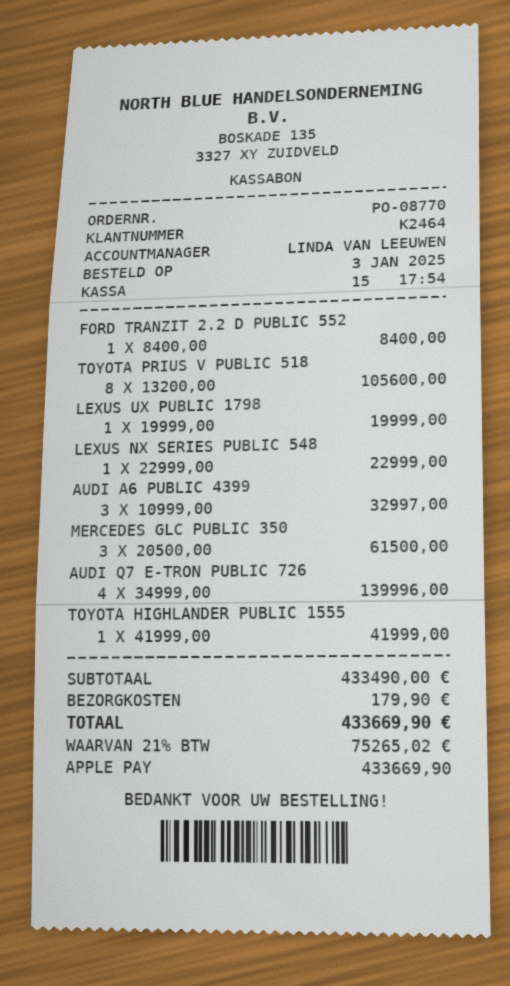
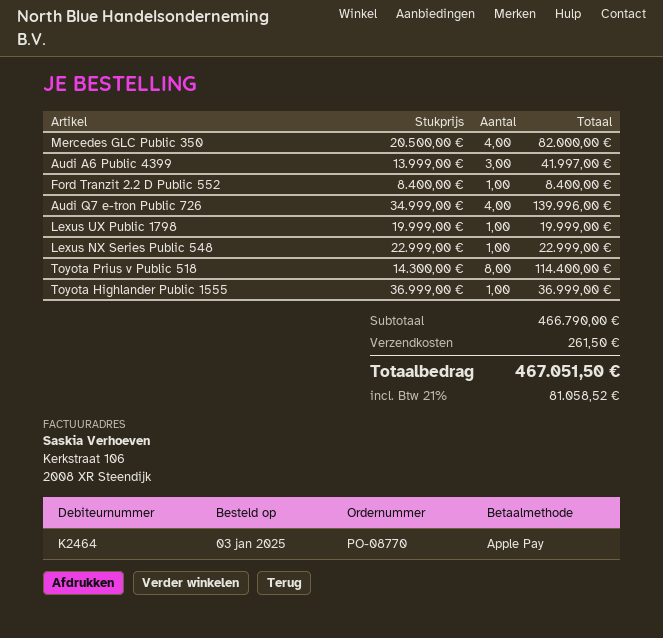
TOYOTA PRIUS V PUBLIC 518: 8 x 13200.00 = 105600.00 -> 8 x 14300.00 = 114400.00
AUDI A6 PUBLIC 4399: 3 x 10999.00 = 32997.00 -> 3 x 13999.00 = 41997.00
MERCEDES GLC PUBLIC 350: 3 x 20500.00 = 61500.00 -> 4 x 20500.00 = 82000.00
TOYOTA HIGHLANDER PUBLIC 1555: 1 x 41999.00 = 41999.00 -> 1 x 36999.00 = 36999.00
subtotal: 433490.00 -> 466790.00
shipping: 179.90 -> 261.50
tax: 21% = 75265.02 -> 21% = 81058.52
total: 433669.90 -> 467051.50

